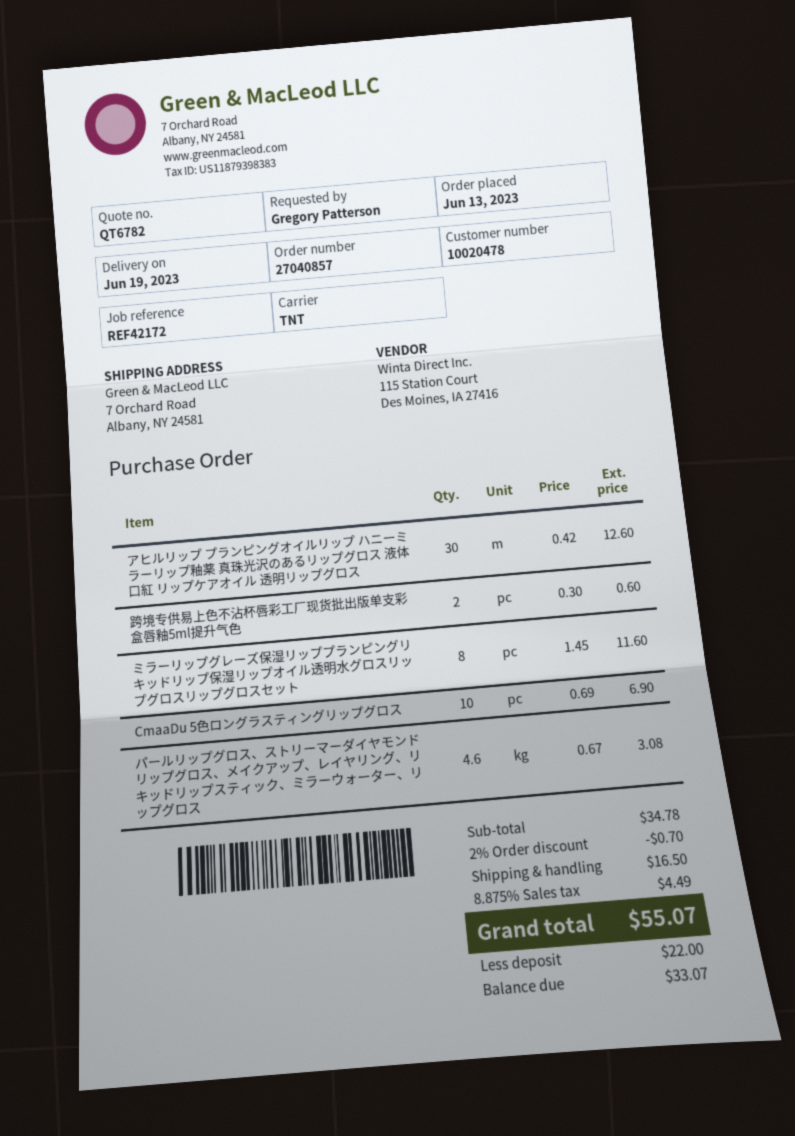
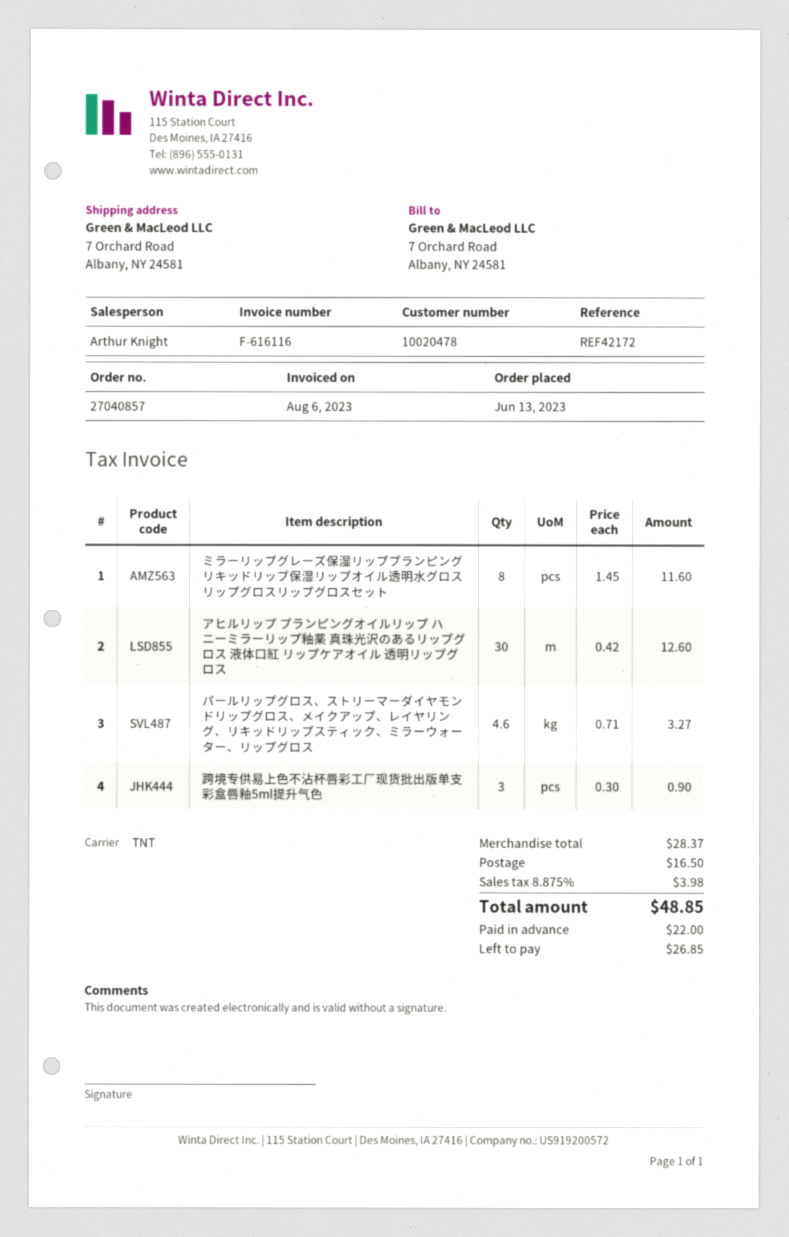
跨境专供易上色不沾杯唇彩工厂现货批出版单支彩盒唇釉5ml提升气色: 2 x 0.30 = 0.60 -> 3 x 0.30 = 0.90
CmaaDu 5色ロングラスティングリップグロス: 10 x 0.69 = 6.90 -> none
パールリップグロス、ストリーマーダイヤモンドリップグロス、メイクアップ、レイヤリング、リキッドリップスティック、ミラーウォーター、リップグロス: 4.6 x 0.67 = 3.08 -> 4.6 x 0.71 = 3.27
subtotal: 34.78 -> 28.37
discount: 2% = 0.70 -> none
tax: 8.875% = 4.49 -> 8.875% = 3.98
total: 55.07 -> 48.85
balance: 33.07 -> 26.85

